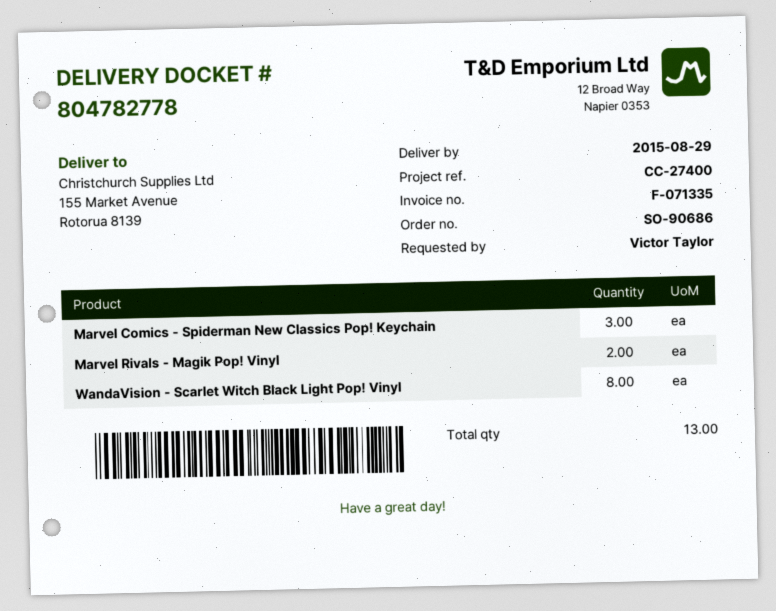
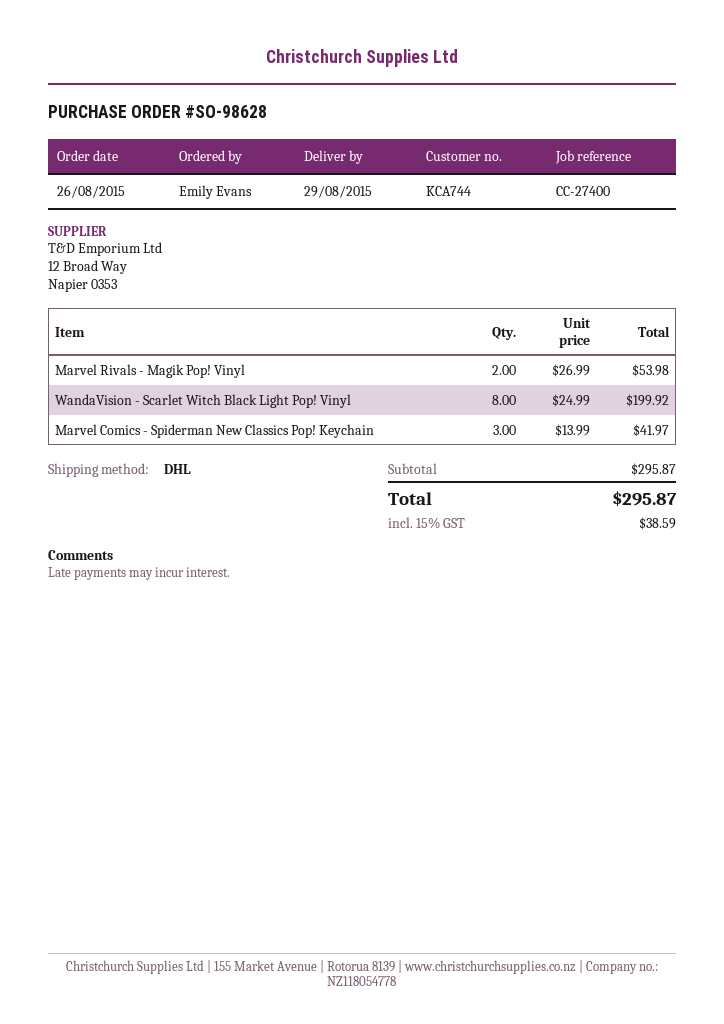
order number: SO-90686 -> SO-98628
ordered by: Victor Taylor -> Emily Evans

